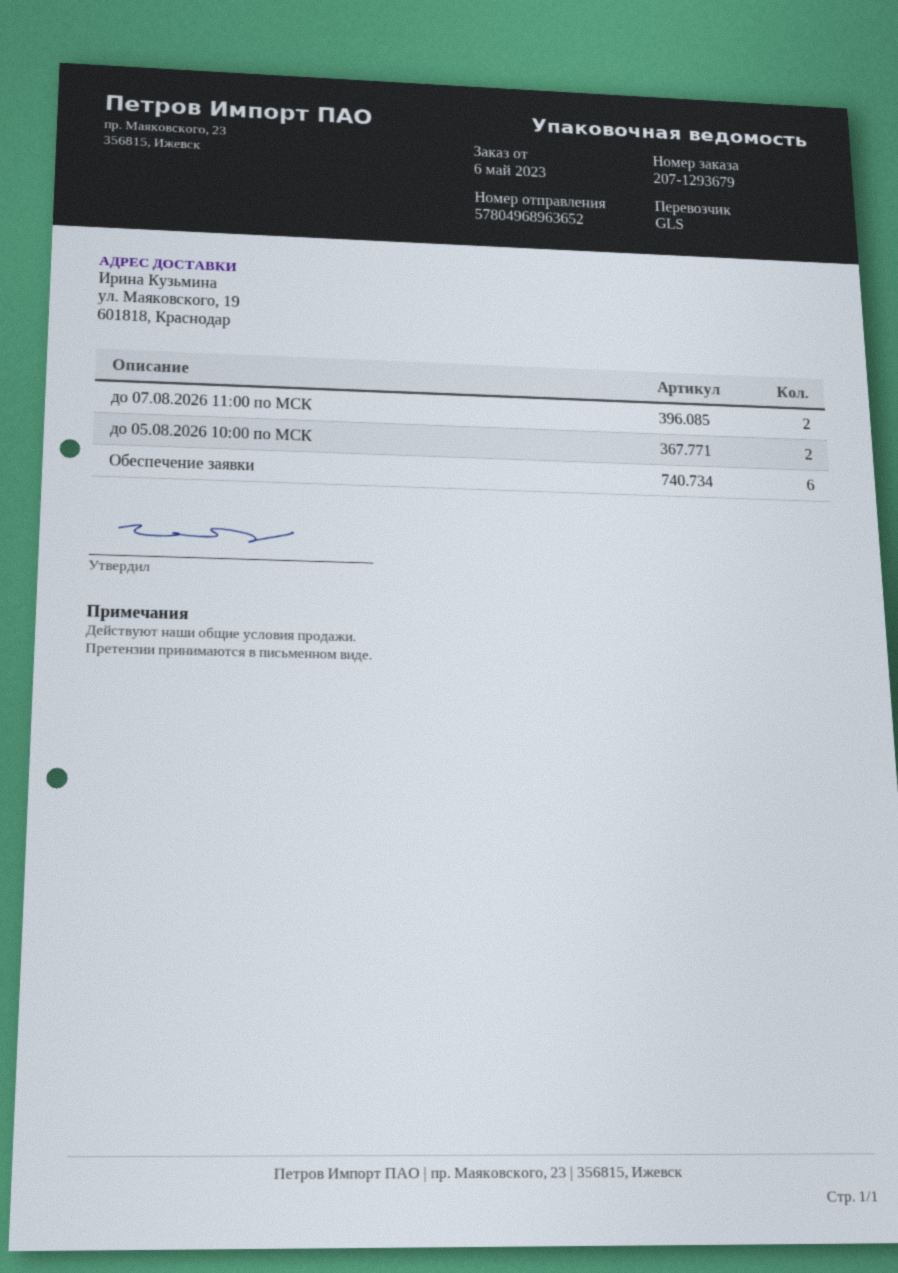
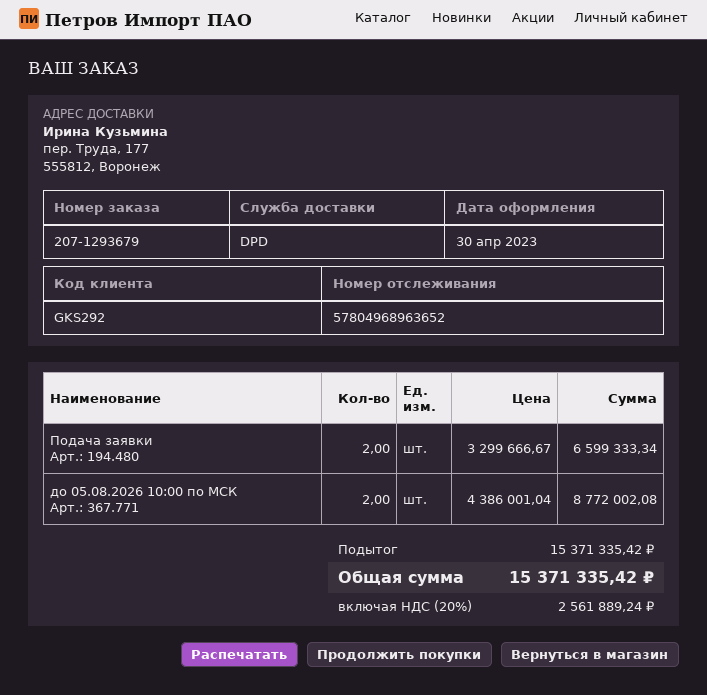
order date: 2023-05-06 -> 2023-04-30
shipping method: GLS -> DPD
ship to: ул. Маяковского, 19, 601818, Краснодар -> пер. Труда, 177, 555812, Воронеж
до 07.08.2026 11:00 по МСК: 2 -> none
Обеспечение заявки: 6 -> none
Подача заявки: none -> 2

